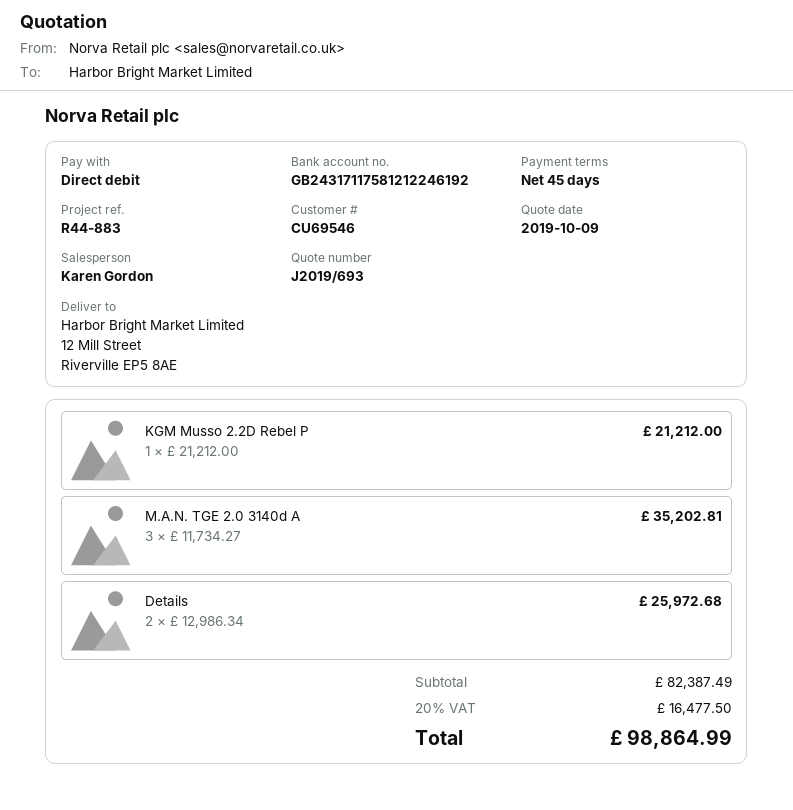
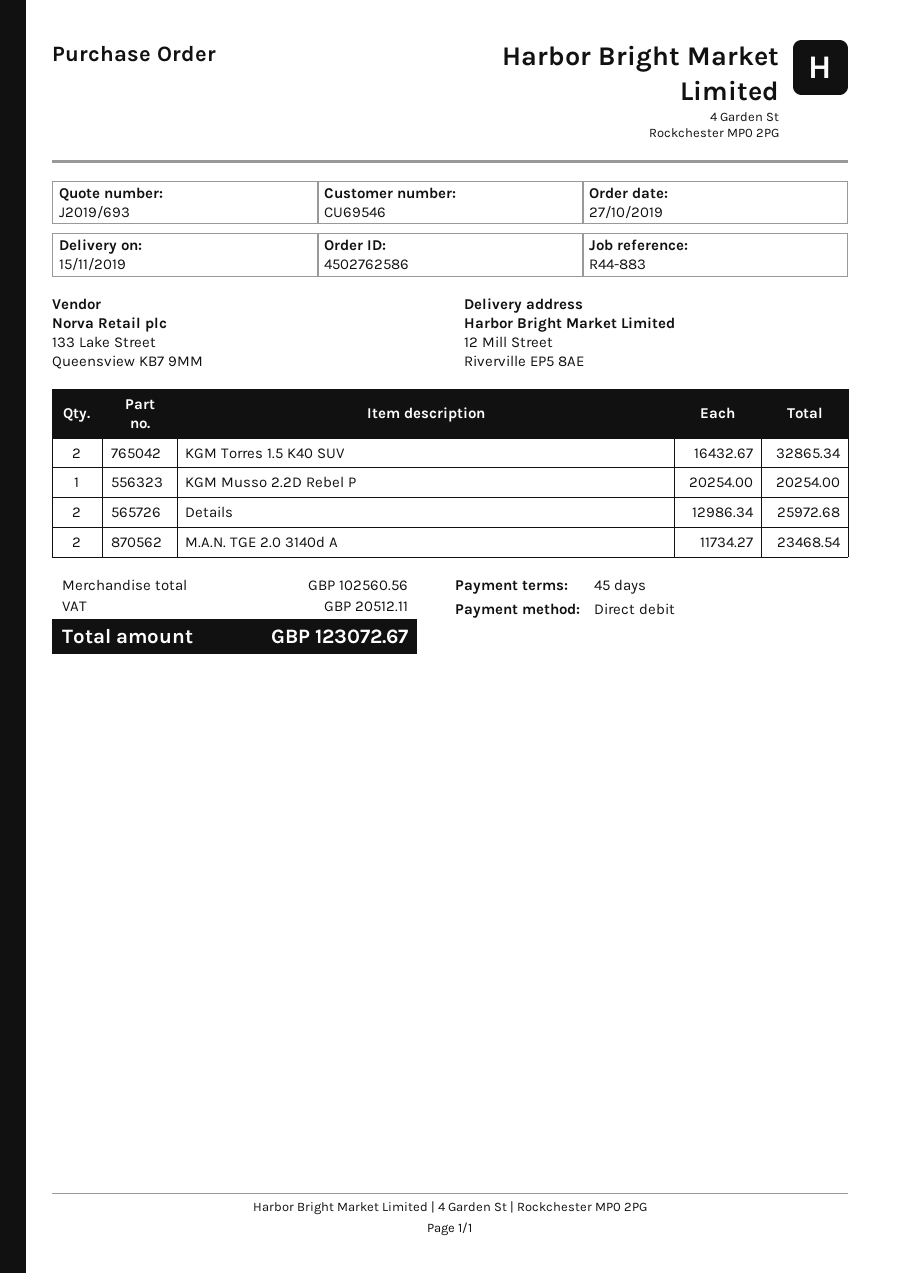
KGM Musso 2.2D Rebel P: 1 x 21212.00 = 21212.00 -> 1 x 20254.00 = 20254.00
M.A.N. TGE 2.0 3140d A: 3 x 11734.27 = 35202.81 -> 2 x 11734.27 = 23468.54
KGM Torres 1.5 K40 SUV: none -> 2 x 16432.67 = 32865.34
subtotal: 82387.49 -> 102560.56
tax: 16477.50 -> 20512.11
total: 98864.99 -> 123072.67

